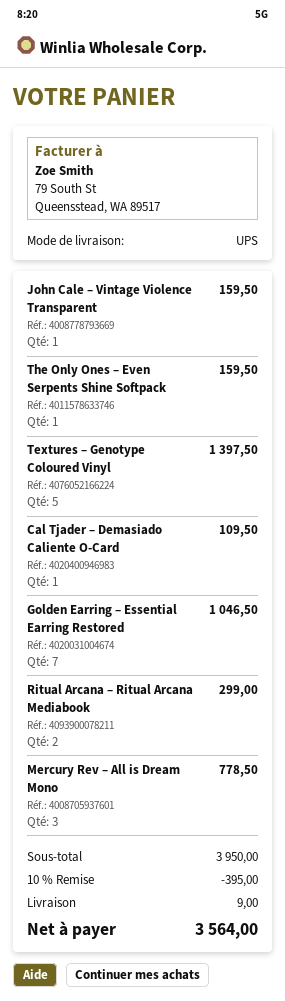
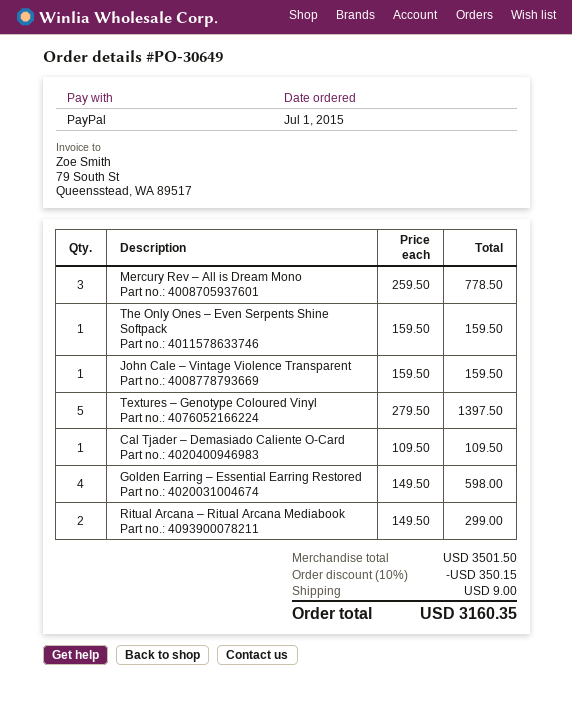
Golden Earring – Essential Earring Restored: 7 for 1046.50 -> 4 for 598.00
subtotal: 3950.00 -> 3501.50
discount: 10% = 395.00 -> 10% = 350.15
total: 3564.00 -> 3160.35

